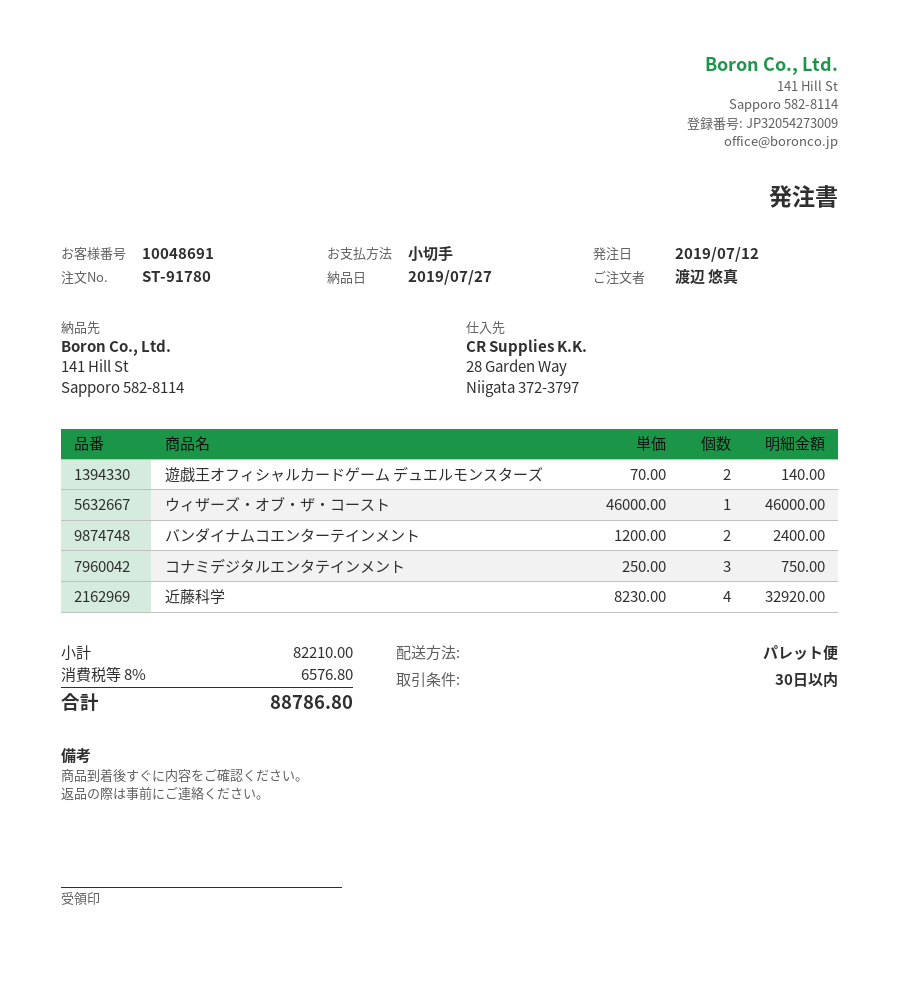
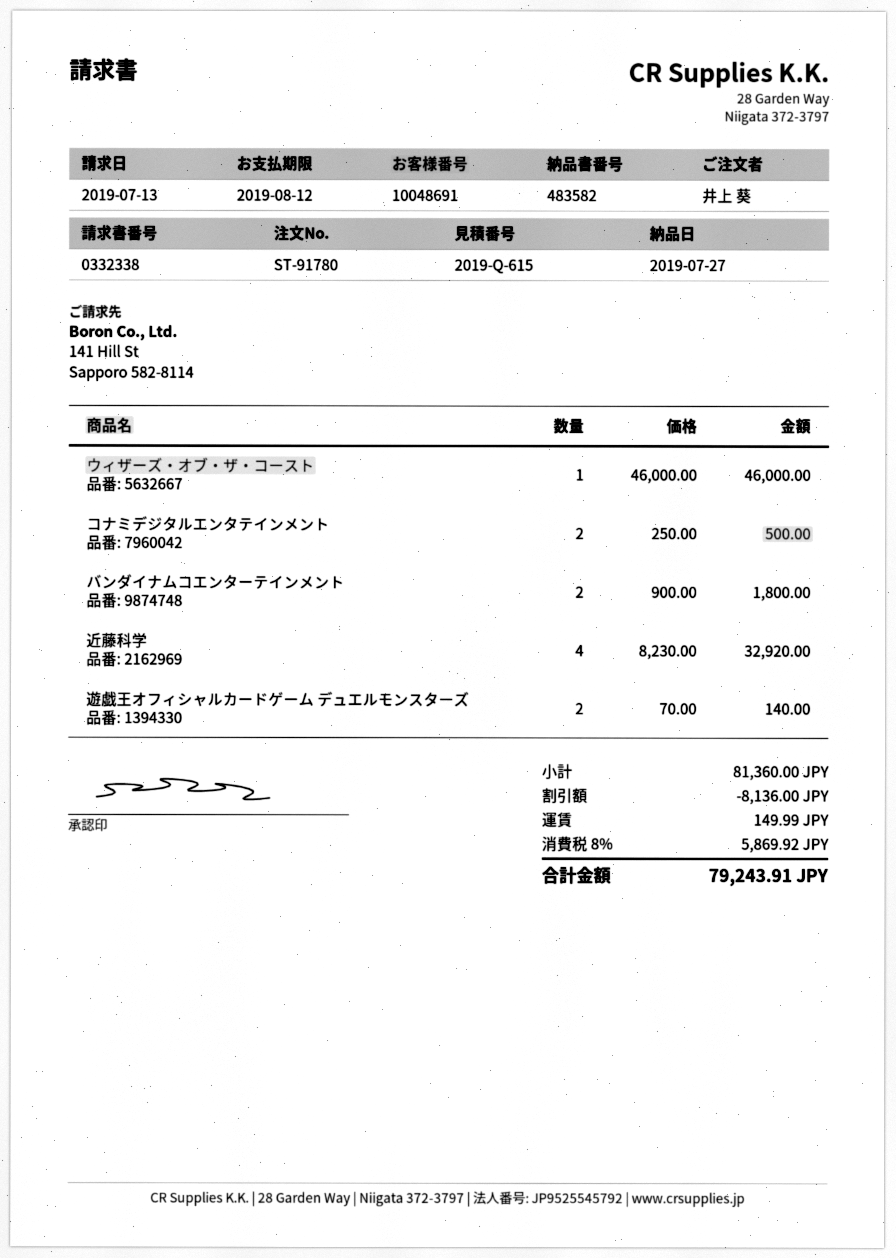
ordered by: 渡辺 悠真 -> 井上 葵
バンダイナムコエンターテインメント: 2 x 1200.00 = 2400.00 -> 2 x 900.00 = 1800.00
コナミデジタルエンタテインメント: 3 x 250.00 = 750.00 -> 2 x 250.00 = 500.00
subtotal: 82210.00 -> 81360.00
discount: none -> 8136.00
shipping: none -> 149.99
tax: 8% = 6576.80 -> 8% = 5869.92
total: 88786.80 -> 79243.91

